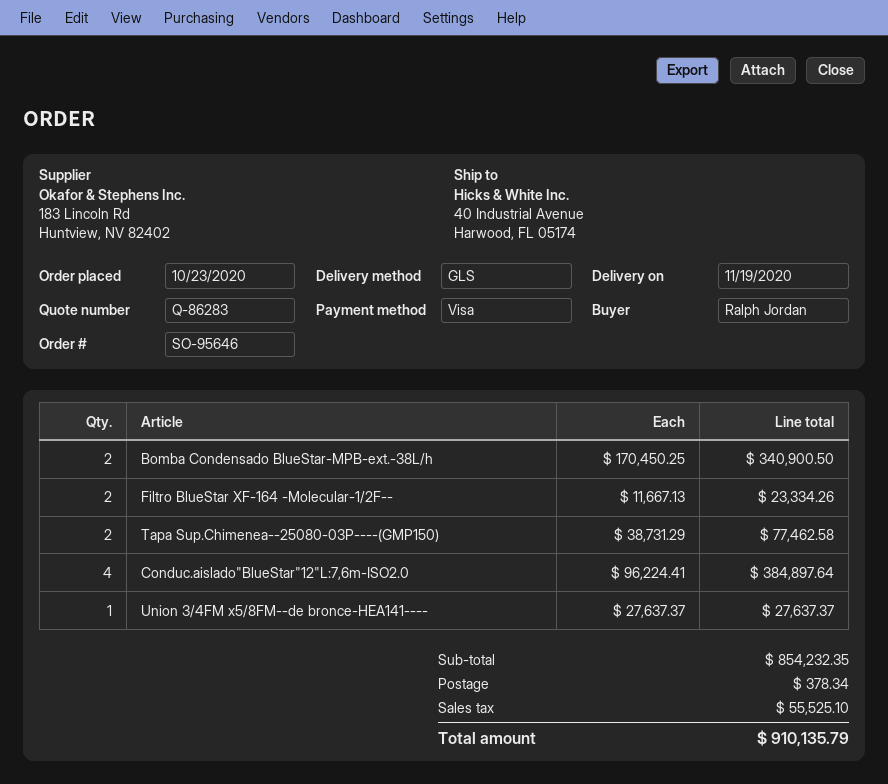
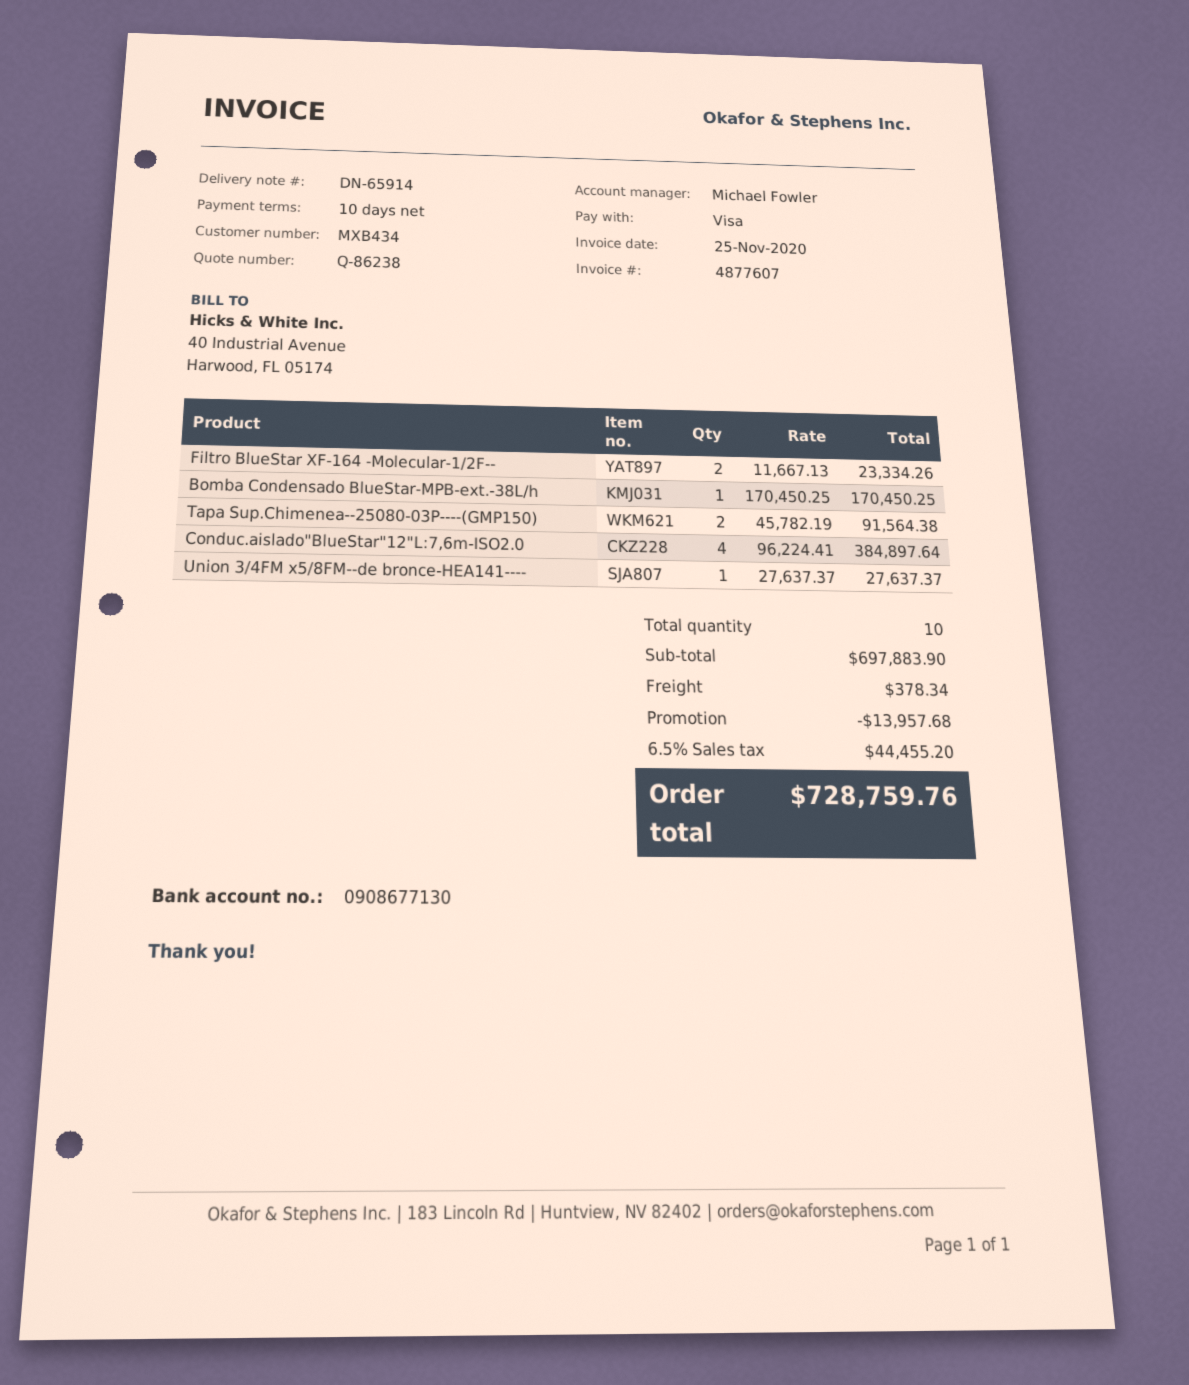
quote number: Q-86283 -> Q-86238
Bomba Condensado BlueStar-MPB-ext.-38L/h: 2 x 170450.25 = 340900.50 -> 1 x 170450.25 = 170450.25
Tapa Sup.Chimenea--25080-03P----(GMP150): 2 x 38731.29 = 77462.58 -> 2 x 45782.19 = 91564.38
subtotal: 854232.35 -> 697883.90
discount: none -> 13957.68
tax: 55525.10 -> 44455.20
total: 910135.79 -> 728759.76

